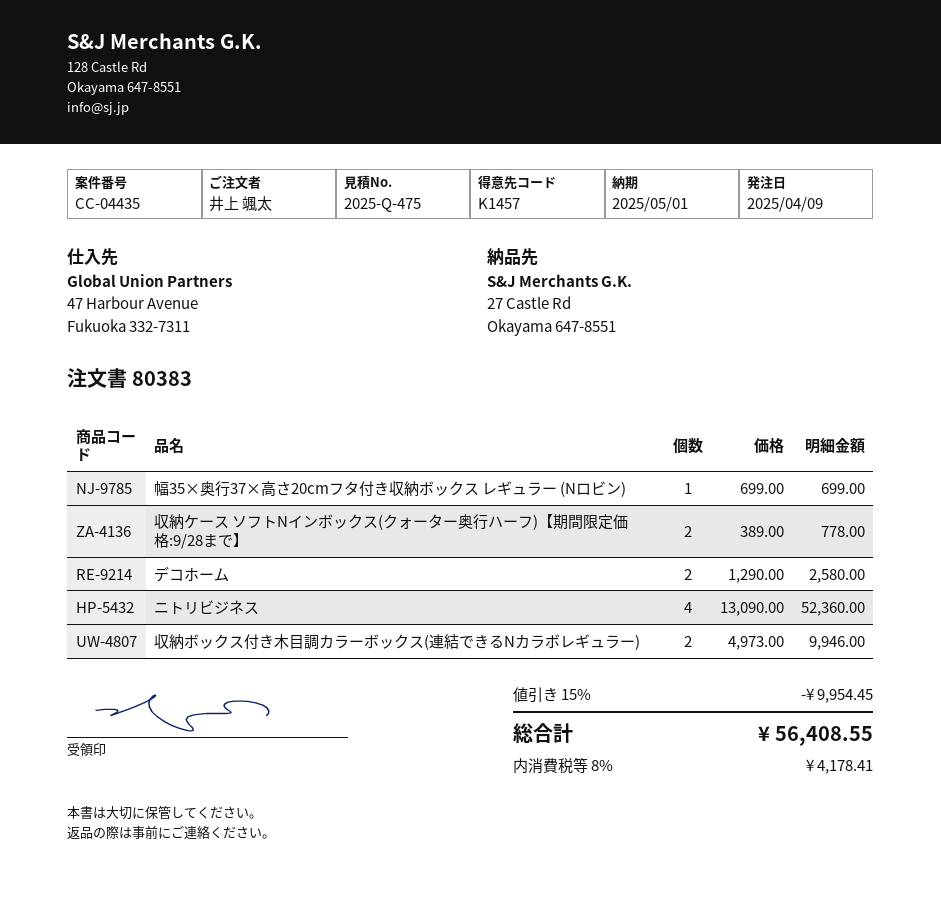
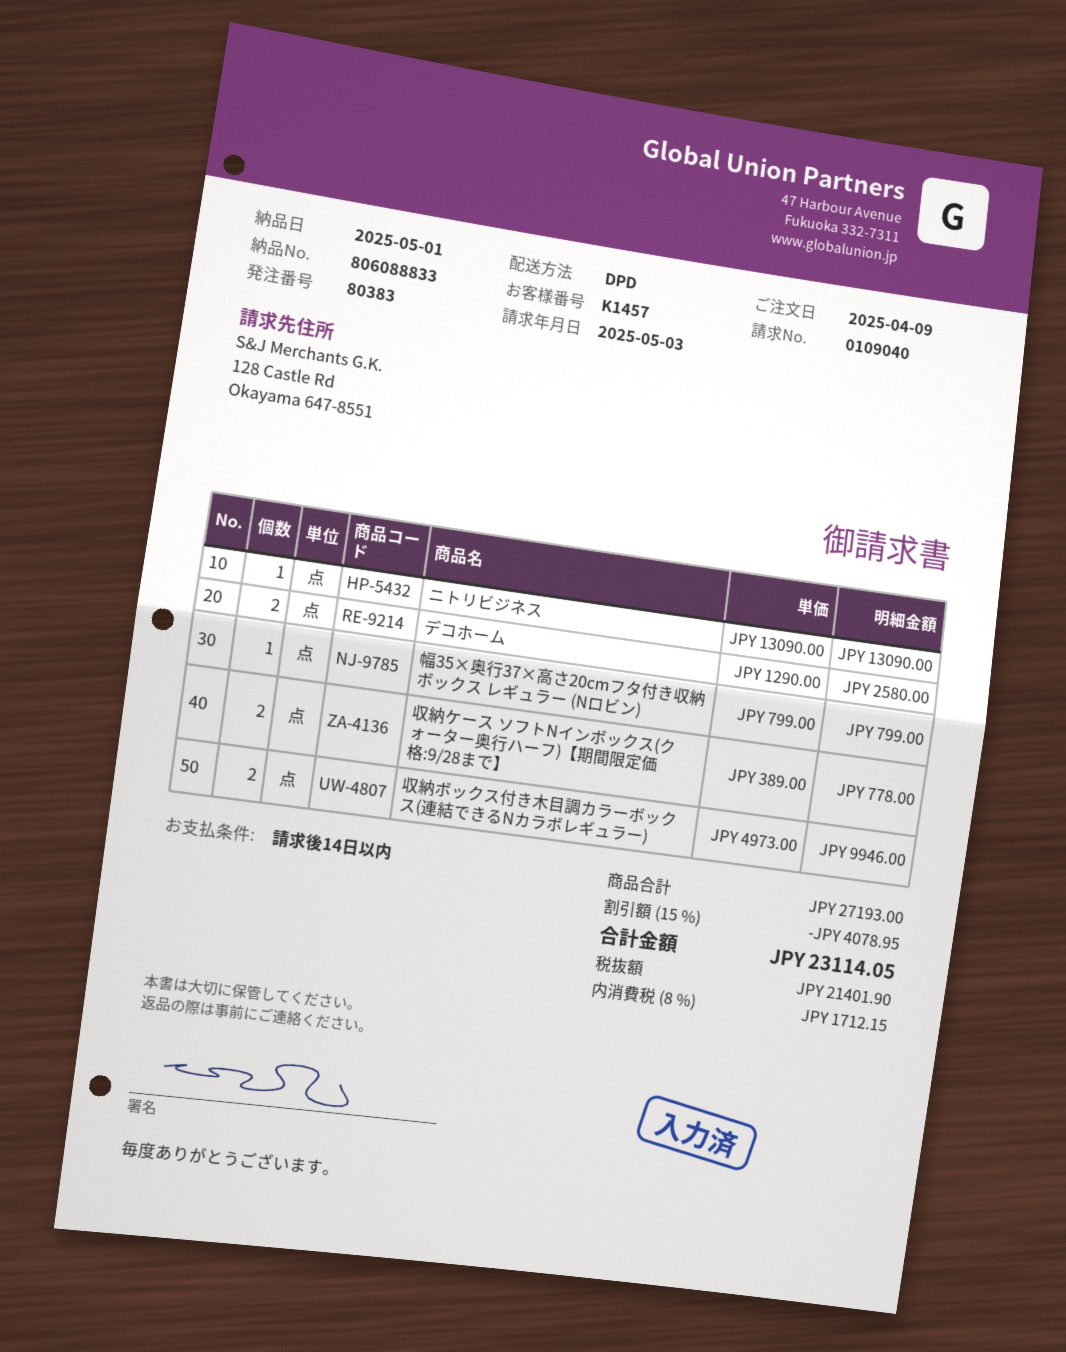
幅35×奥行37×高さ20cmフタ付き収納ボックス レギュラー (Nロビン): 1 x 699.00 = 699.00 -> 1 x 799.00 = 799.00
ニトリビジネス: 4 x 13090.00 = 52360.00 -> 1 x 13090.00 = 13090.00
discount: 15% = 9954.45 -> 15% = 4078.95
tax: 8% = 4178.41 -> 8% = 1712.15
total: 56408.55 -> 23114.05

